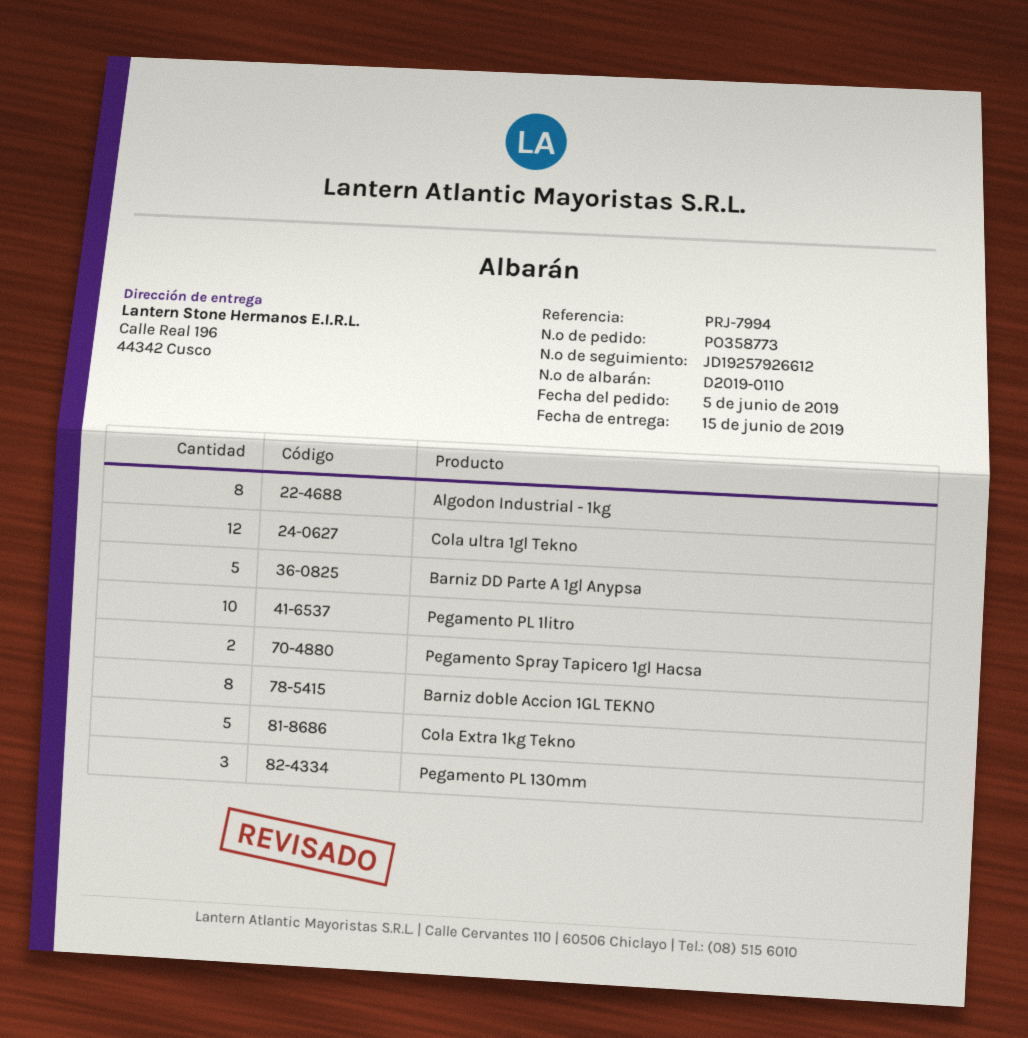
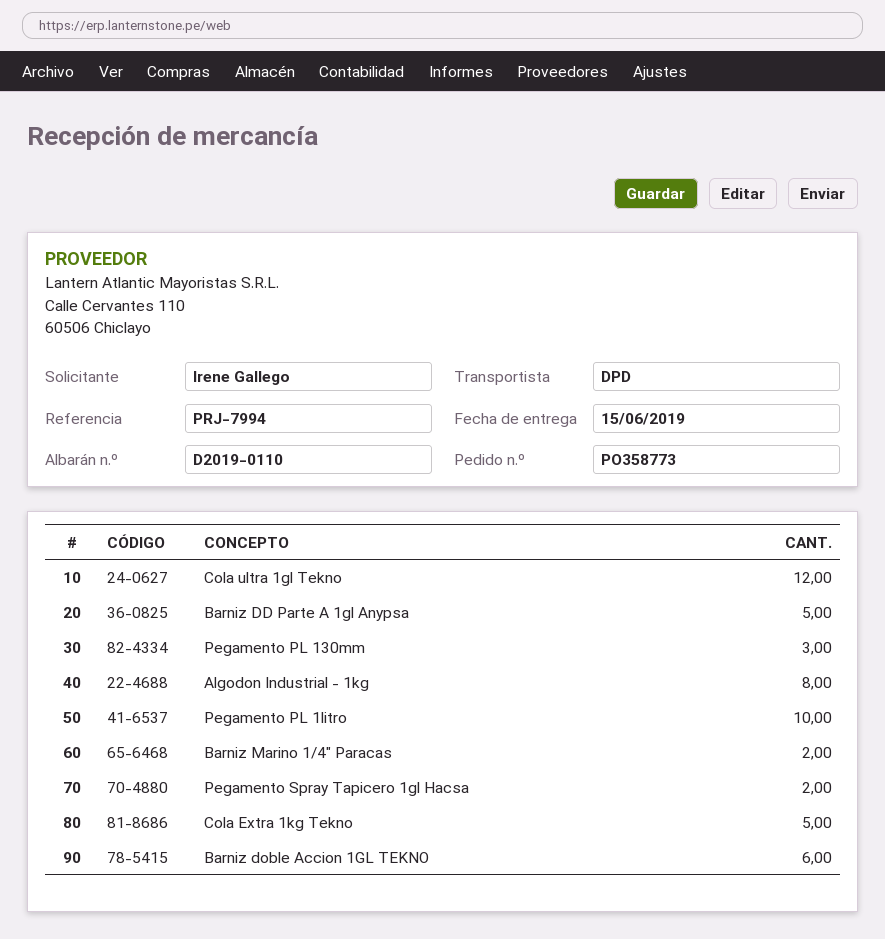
Barniz doble Accion 1GL TEKNO: 8 -> 6
Barniz Marino 1/4" Paracas: none -> 2

